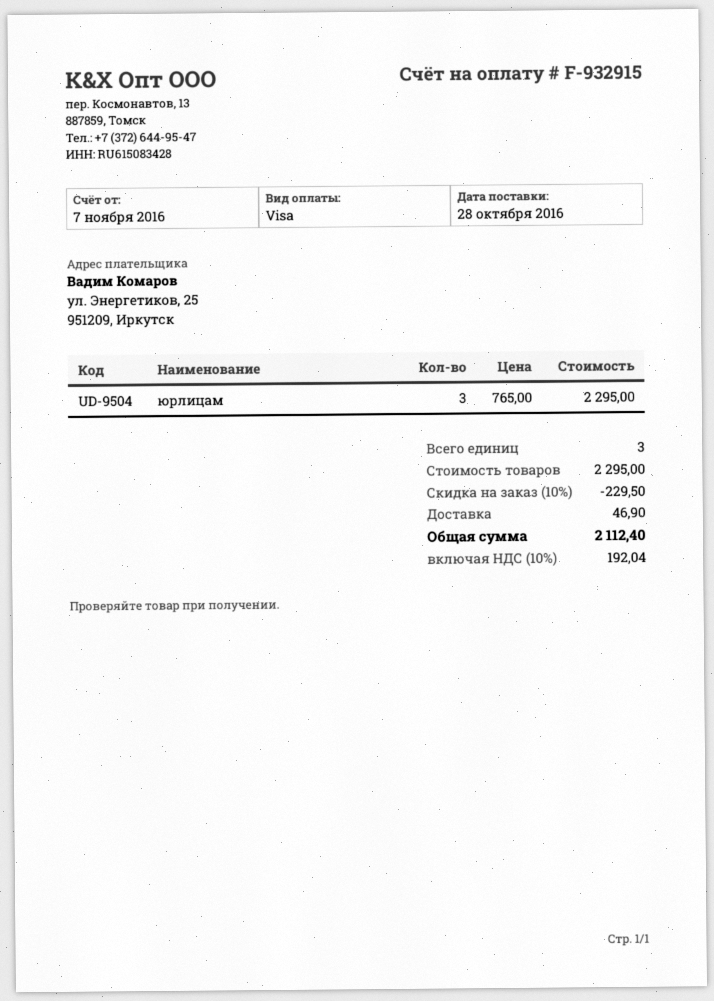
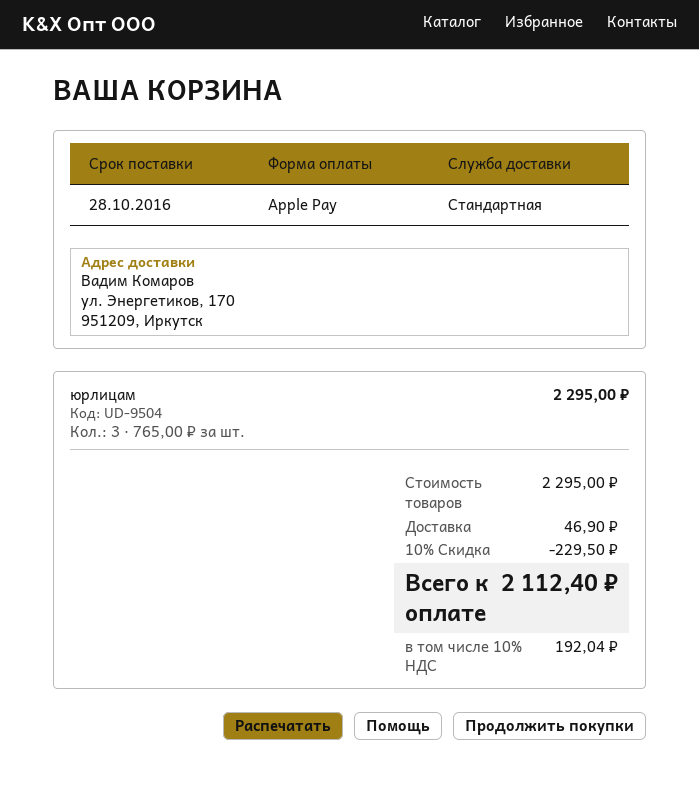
payment method: Visa -> Apple Pay

